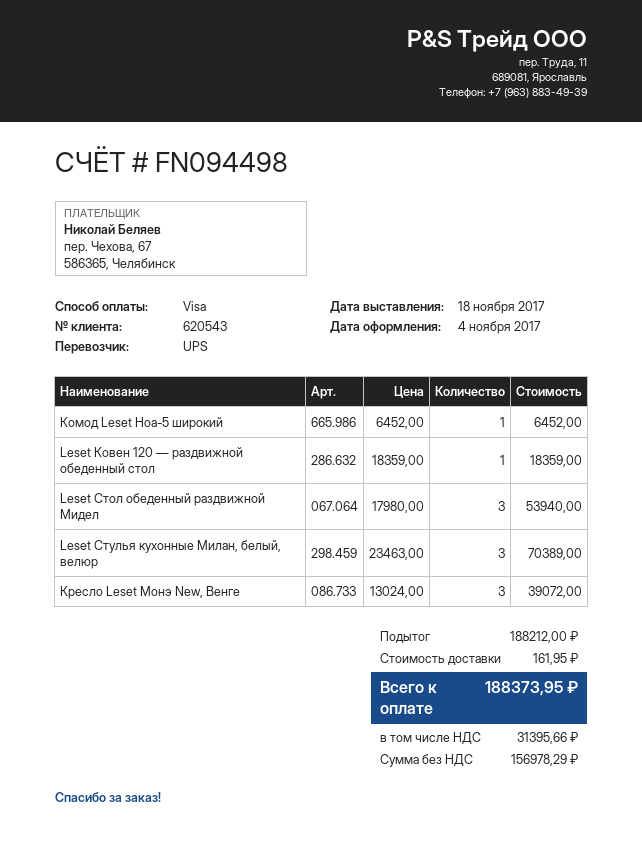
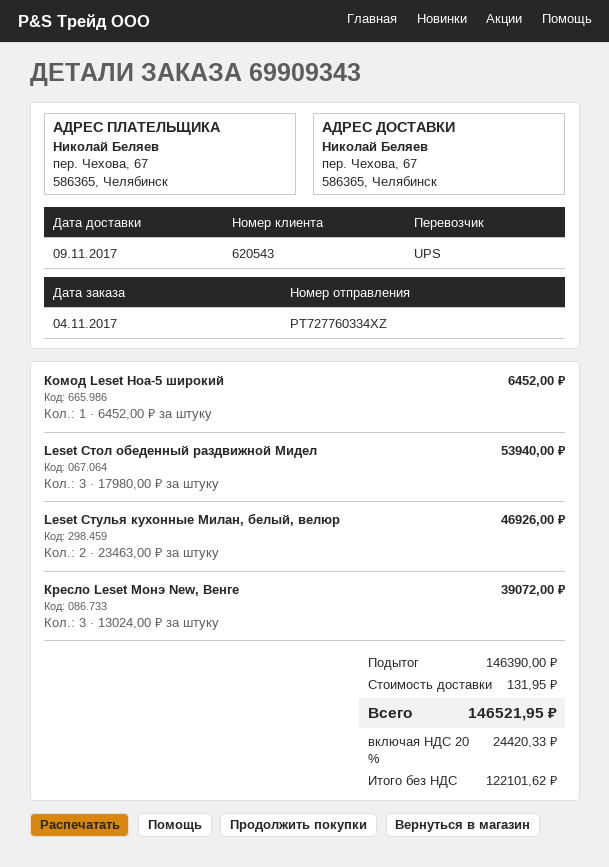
Leset Ковен 120 — раздвижной обеденный стол: 1 x 18359.00 = 18359.00 -> none
Leset Стулья кухонные Милан, белый, велюр: 3 x 23463.00 = 70389.00 -> 2 x 23463.00 = 46926.00
subtotal: 188212.00 -> 146390.00
shipping: 161.95 -> 131.95
net: 156978.29 -> 122101.62
tax: 31395.66 -> 24420.33
total: 188373.95 -> 146521.95

